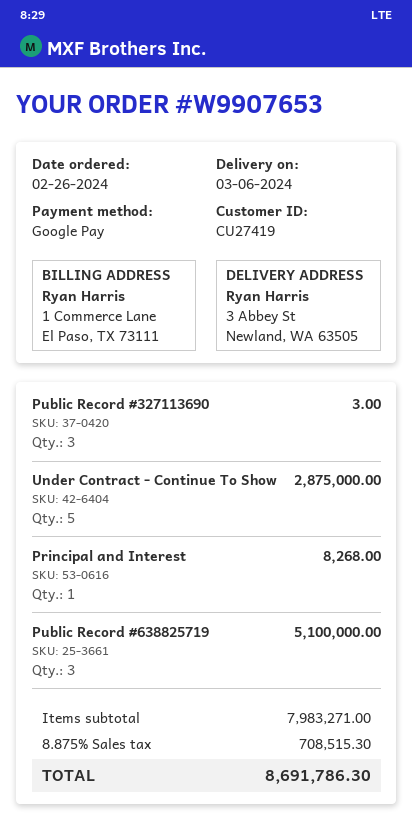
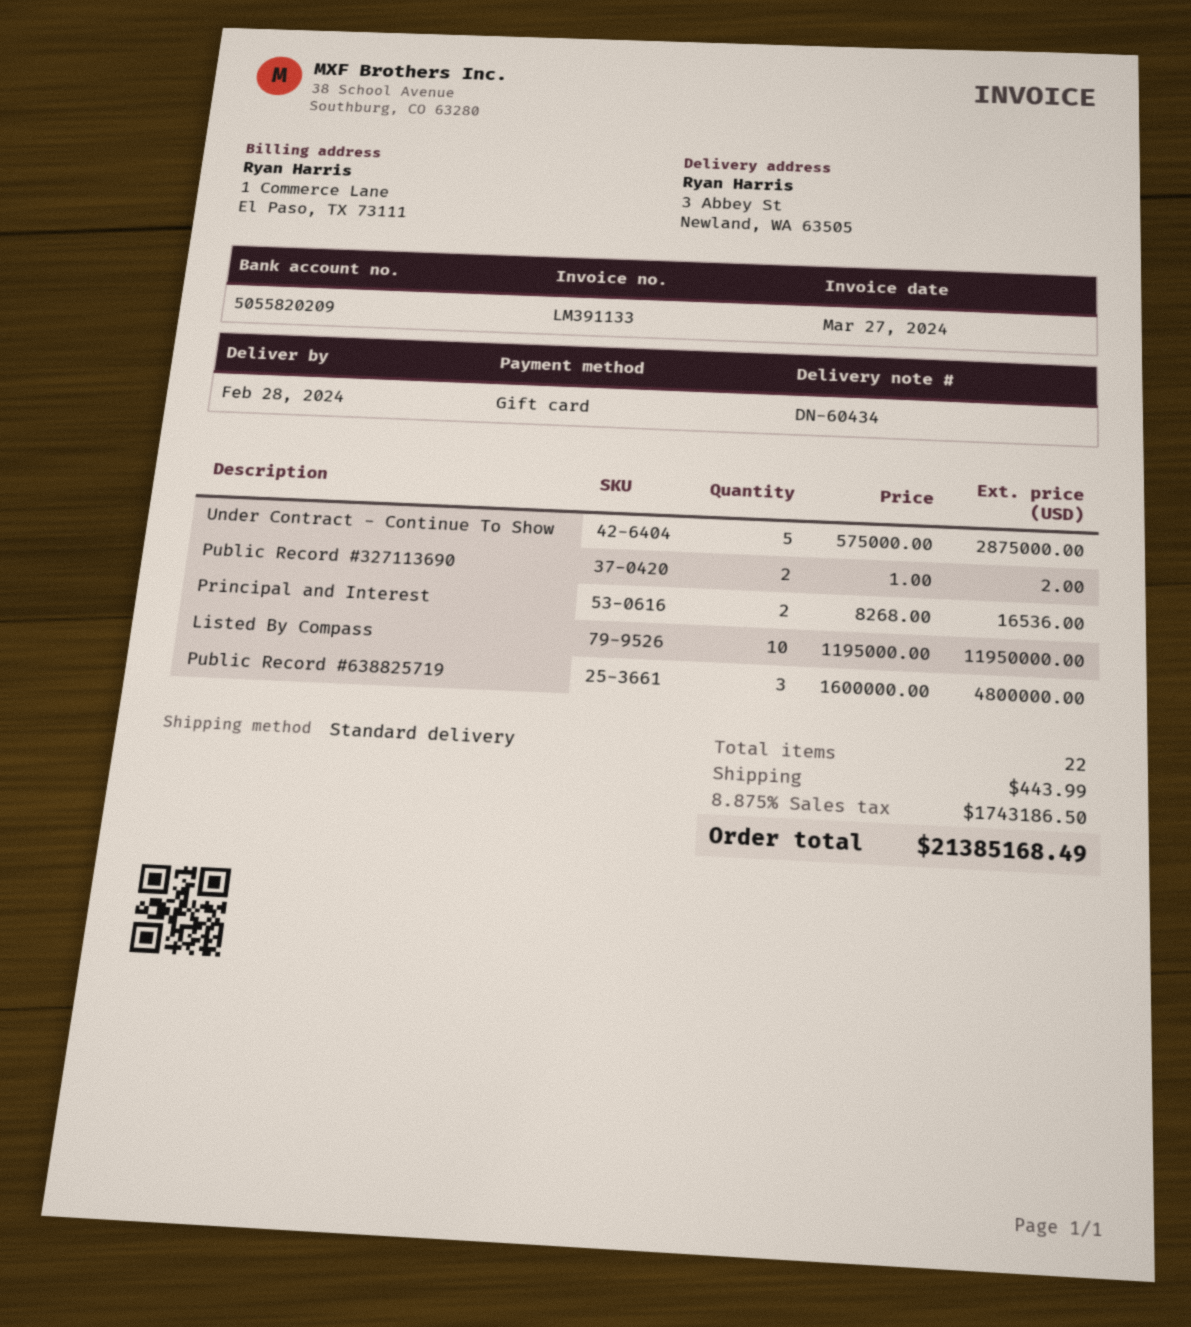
delivery date: 2024-03-06 -> 2024-02-28
payment method: Google Pay -> gift card
Public Record #327113690: 3 for 3.00 -> 2 for 2.00
Principal and Interest: 1 for 8268.00 -> 2 for 16536.00
Public Record #638825719: 3 for 5100000.00 -> 3 for 4800000.00
Listed By Compass: none -> 10 for 11950000.00
shipping: none -> 443.99
tax: 8.875% = 708515.30 -> 8.875% = 1743186.50
total: 8691786.30 -> 21385168.49

